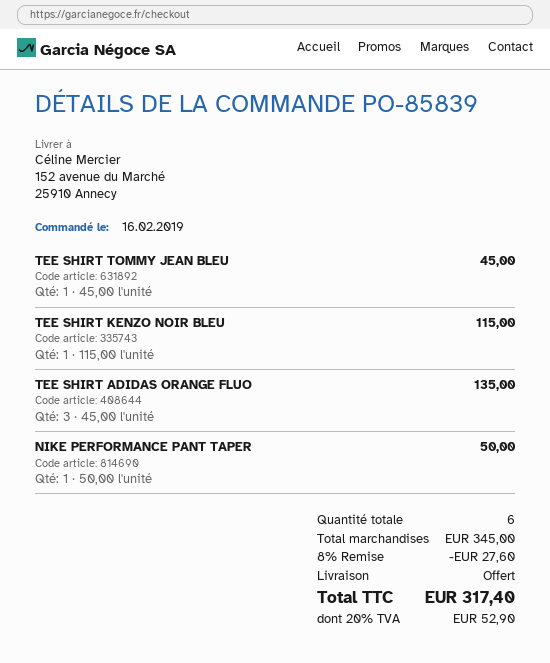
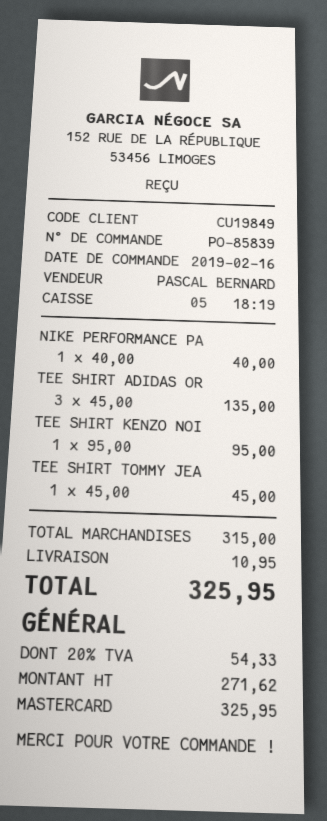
TEE SHIRT KENZO NOIR BLEU: 1 x 115.00 = 115.00 -> 1 x 95.00 = 95.00
NIKE PERFORMANCE PANT TAPER: 1 x 50.00 = 50.00 -> 1 x 40.00 = 40.00
subtotal: 345.00 -> 315.00
discount: 8% = 27.60 -> none
shipping: 0.00 -> 10.95
tax: 20% = 52.90 -> 20% = 54.33
total: 317.40 -> 325.95

